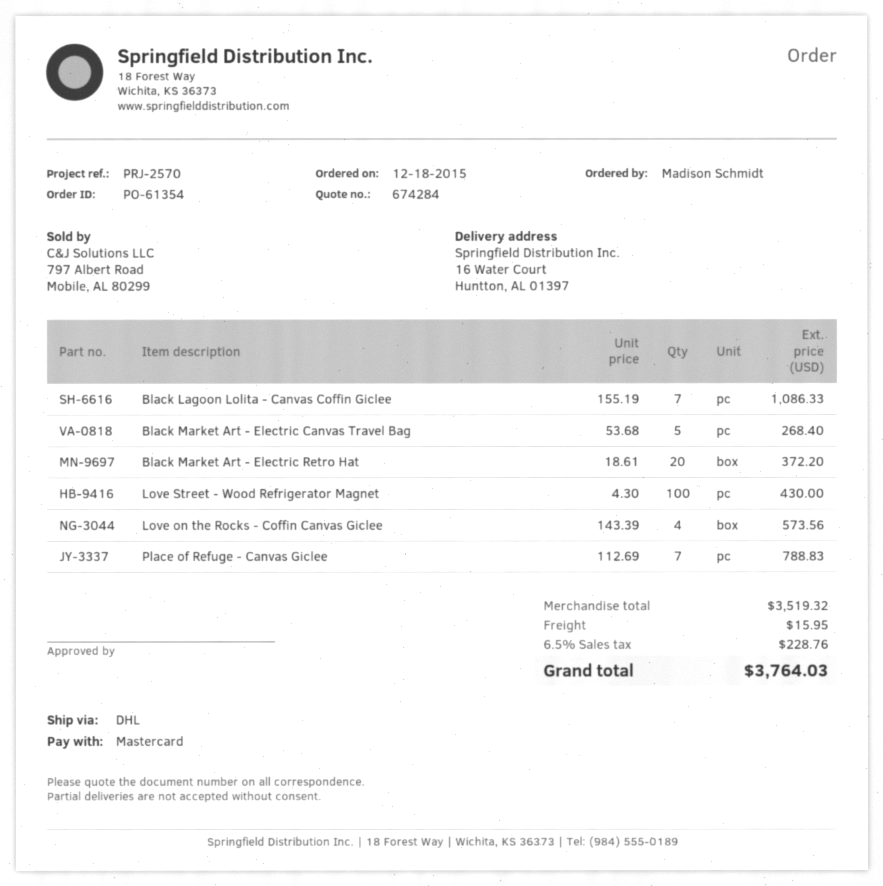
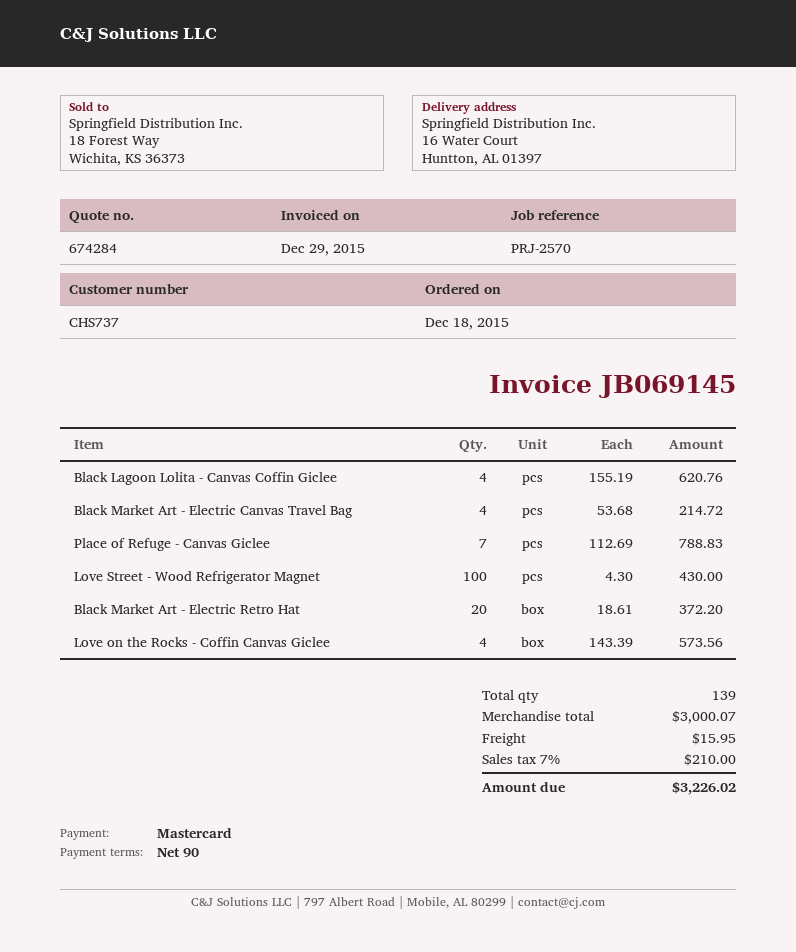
Black Lagoon Lolita - Canvas Coffin Giclee: 7 x 155.19 = 1086.33 -> 4 x 155.19 = 620.76
Black Market Art - Electric Canvas Travel Bag: 5 x 53.68 = 268.40 -> 4 x 53.68 = 214.72
subtotal: 3519.32 -> 3000.07
tax: 6.5% = 228.76 -> 7% = 210.00
total: 3764.03 -> 3226.02

